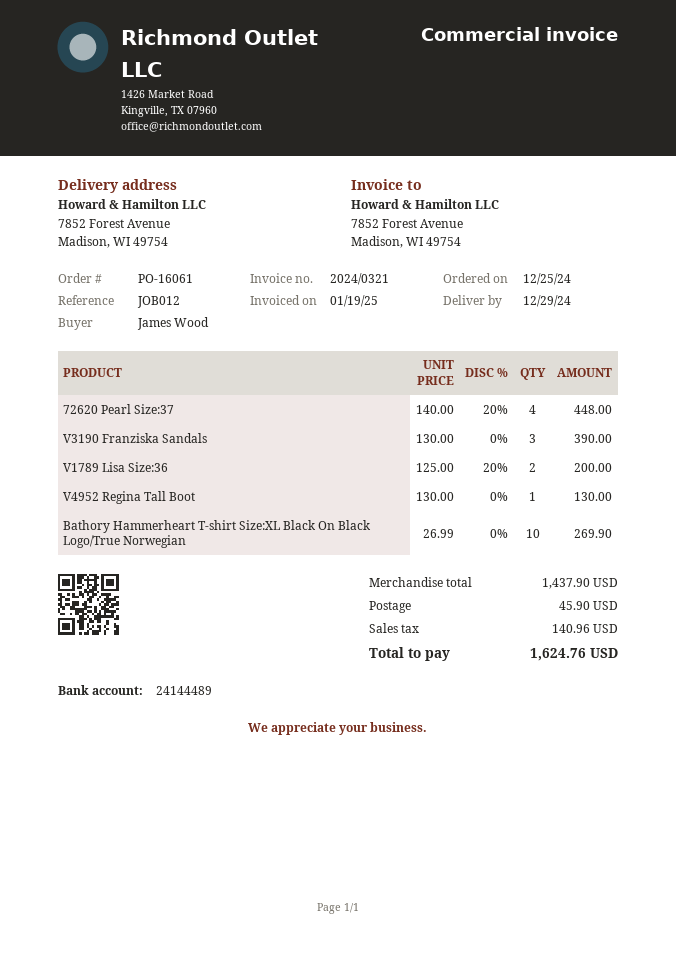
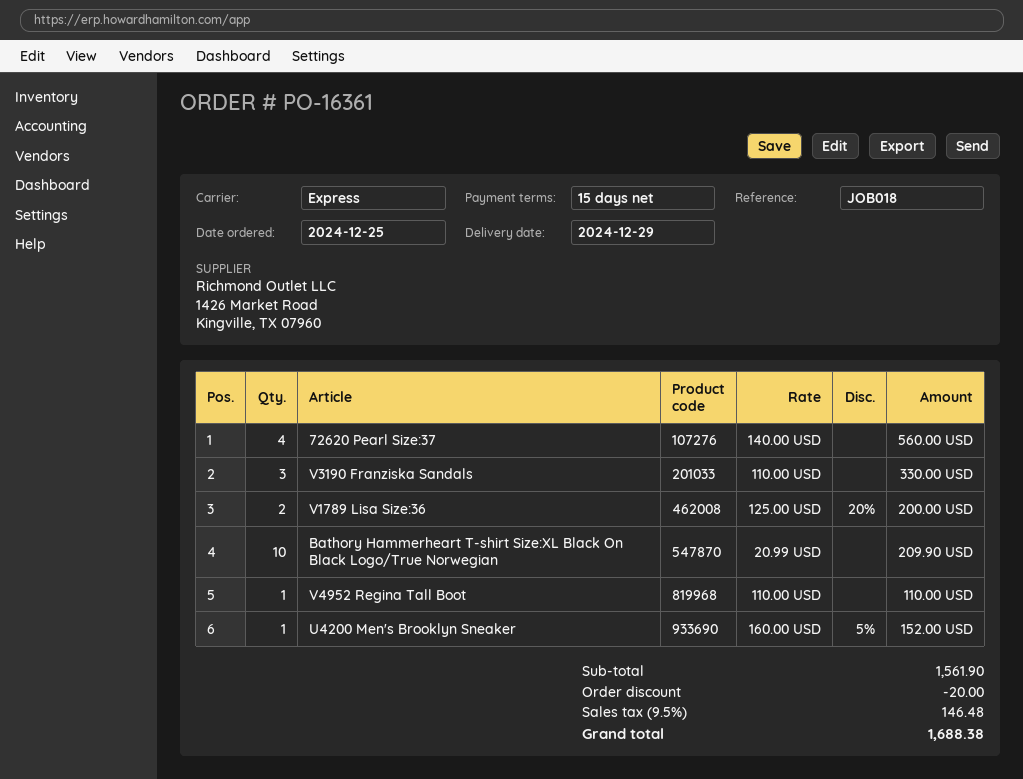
order number: PO-16061 -> PO-16361
reference: JOB012 -> JOB018
72620 Pearl Size:37: 4 x 140.00 - 20% = 448.00 -> 4 x 140.00 = 560.00
V3190 Franziska Sandals: 3 x 130.00 = 390.00 -> 3 x 110.00 = 330.00
V4952 Regina Tall Boot: 1 x 130.00 = 130.00 -> 1 x 110.00 = 110.00
Bathory Hammerheart T-shirt Size:XL Black On Black Logo/True Norwegian: 10 x 26.99 = 269.90 -> 10 x 20.99 = 209.90
U4200 Men's Brooklyn Sneaker: none -> 1 x 160.00 - 5% = 152.00
subtotal: 1437.90 -> 1561.90
discount: none -> 20.00
shipping: 45.90 -> none
tax: 140.96 -> 146.48
total: 1624.76 -> 1688.38

